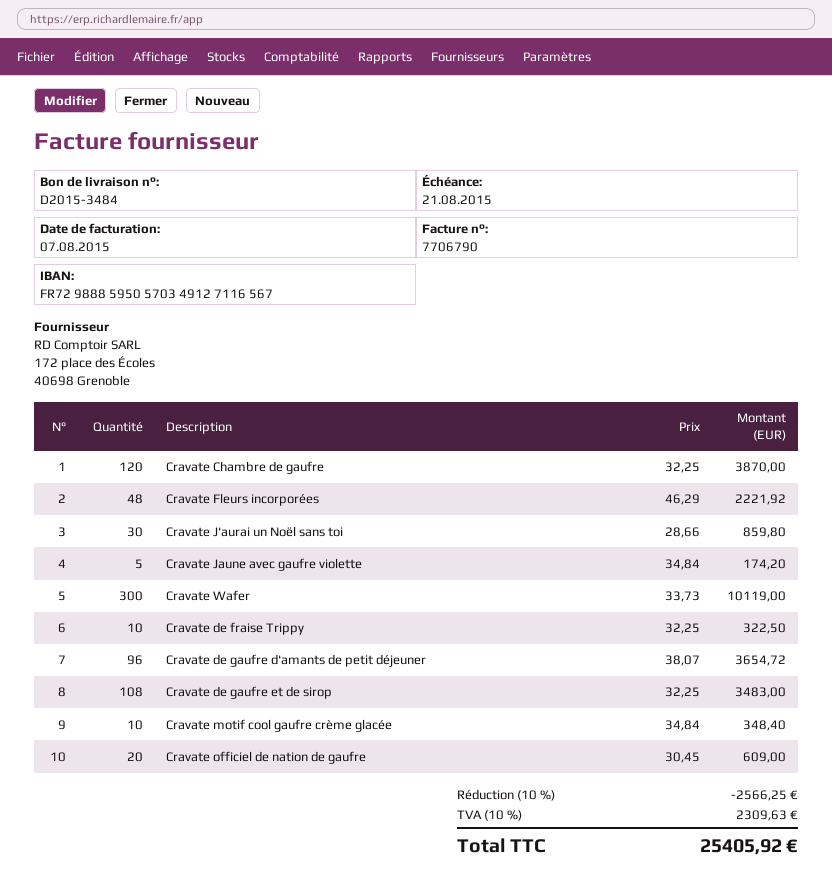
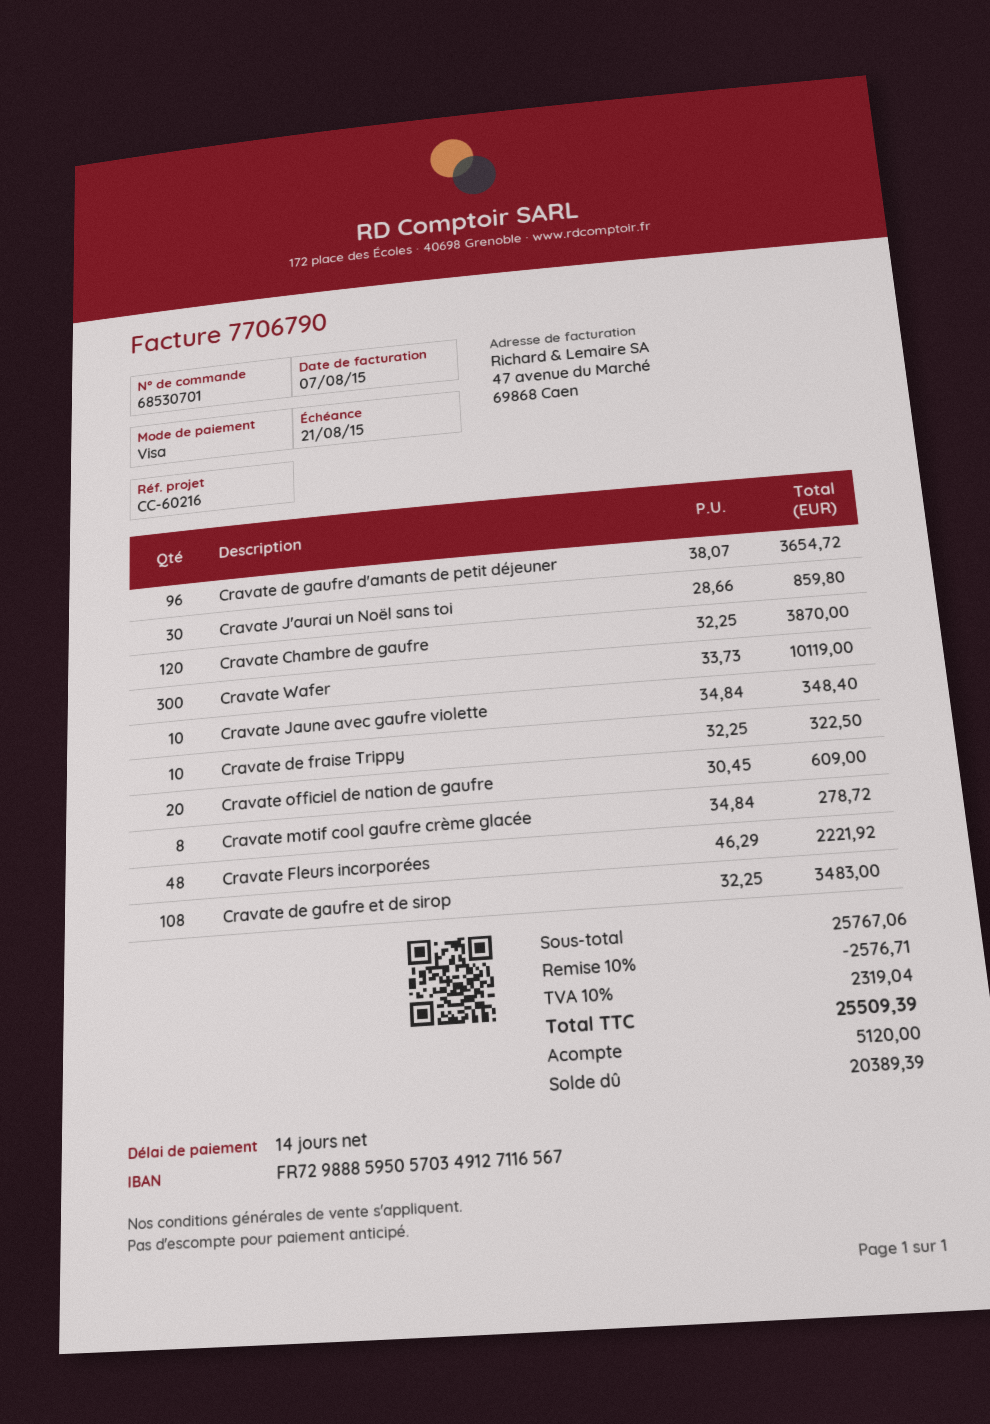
Cravate Jaune avec gaufre violette: 5 x 34.84 = 174.20 -> 10 x 34.84 = 348.40
Cravate motif cool gaufre crème glacée: 10 x 34.84 = 348.40 -> 8 x 34.84 = 278.72
discount: 10% = 2566.25 -> 10% = 2576.71
tax: 10% = 2309.63 -> 10% = 2319.04
total: 25405.92 -> 25509.39

